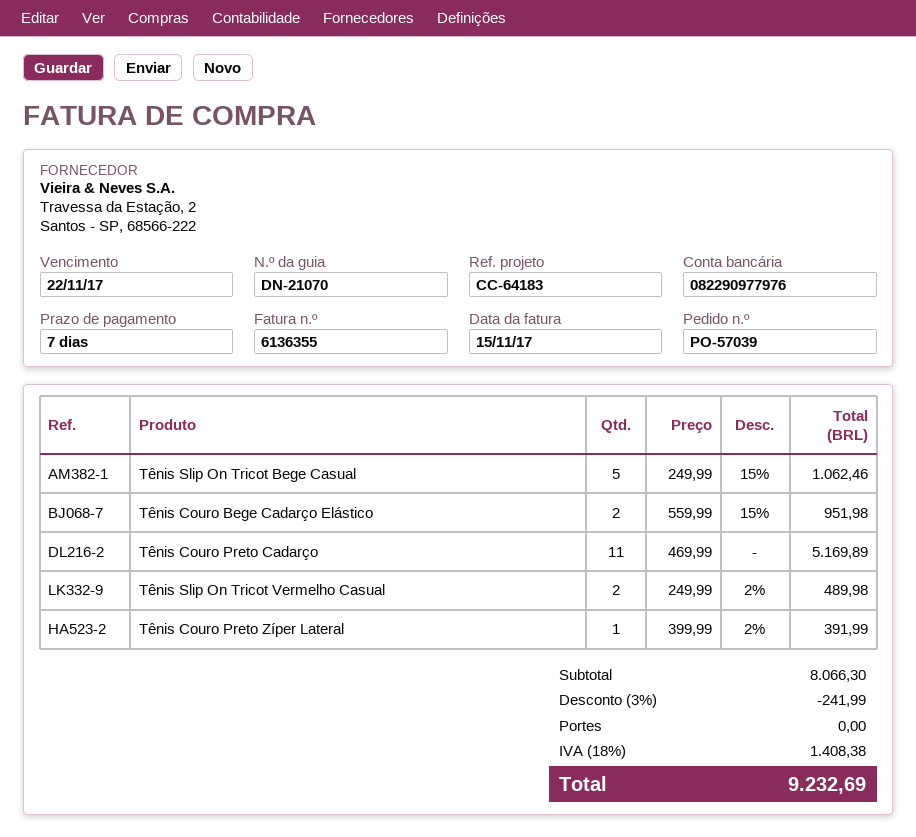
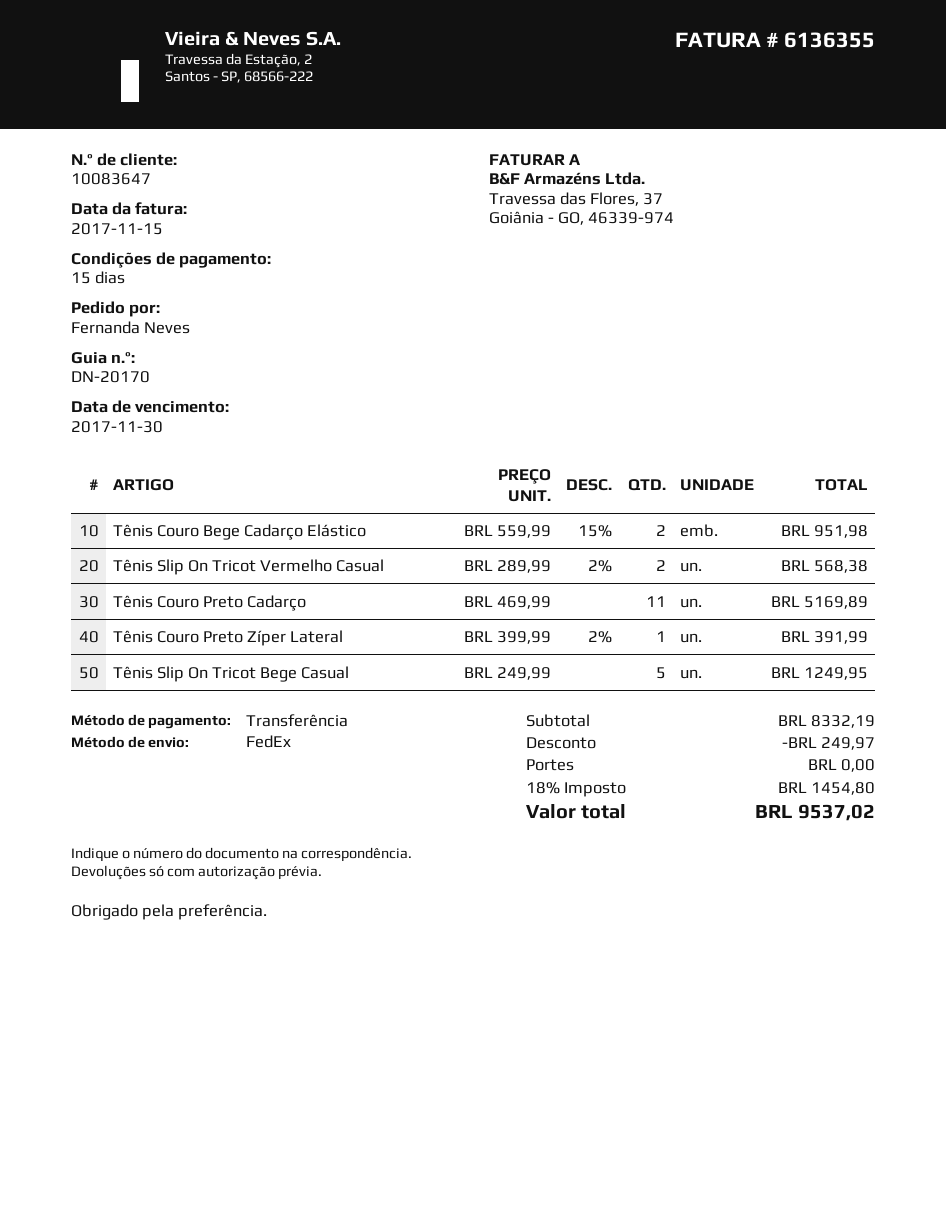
delivery note number: DN-21070 -> DN-20170
payment terms: 7 days -> 15 days
due date: 2017-11-22 -> 2017-11-30
Tênis Slip On Tricot Bege Casual: 5 x 249.99 - 15% = 1062.46 -> 5 x 249.99 = 1249.95
Tênis Slip On Tricot Vermelho Casual: 2 x 249.99 - 2% = 489.98 -> 2 x 289.99 - 2% = 568.38
subtotal: 8066.30 -> 8332.19
discount: 241.99 -> 249.97
tax: 18% = 1408.38 -> 18% = 1454.80
total: 9232.69 -> 9537.02

